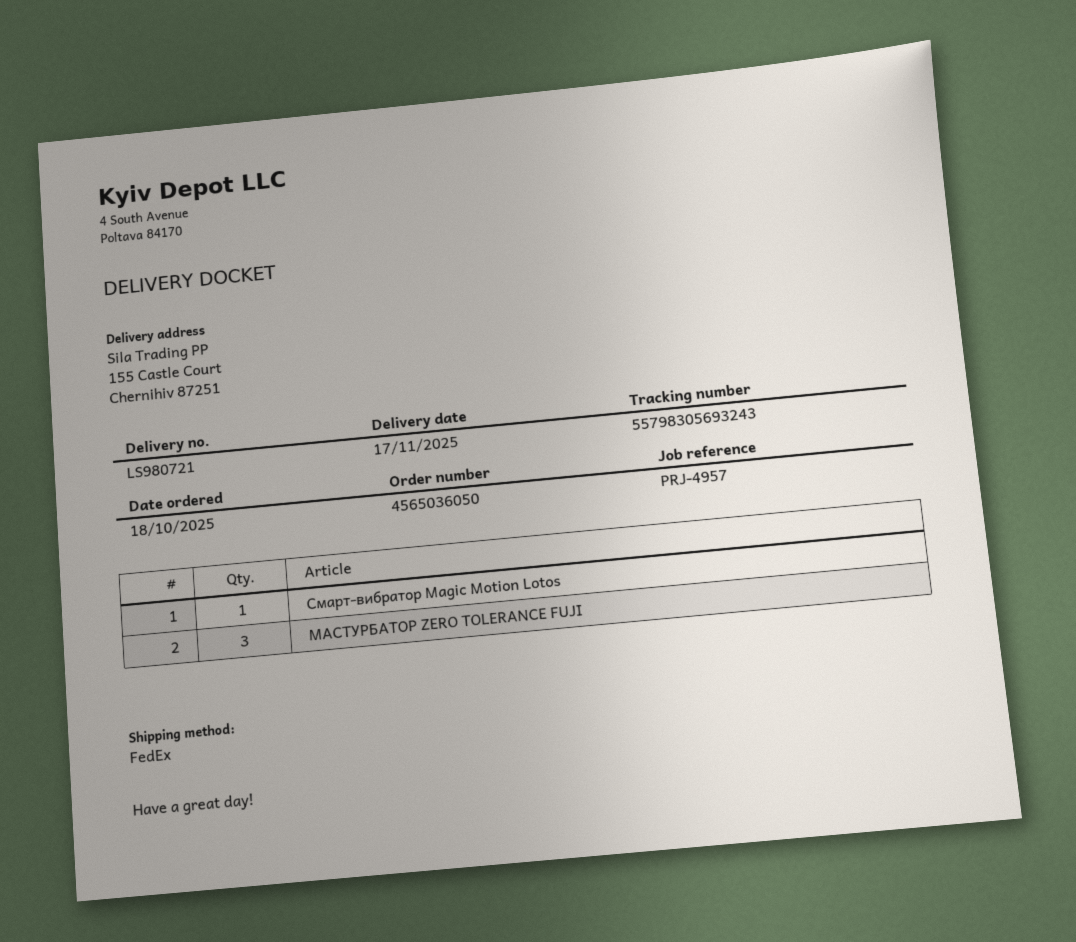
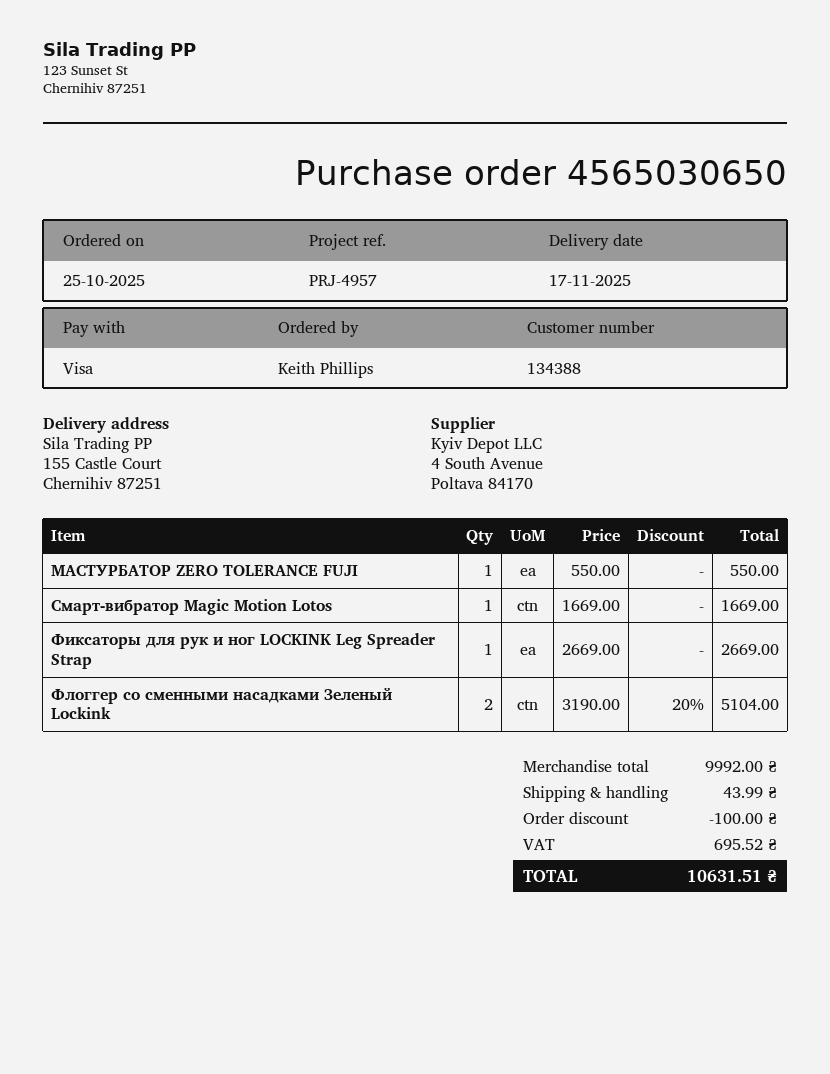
order number: 4565036050 -> 4565030650
order date: 2025-10-18 -> 2025-10-25
МАСТУРБАТОР ZERO TOLERANCE FUJI: 3 -> 1
Фиксаторы для рук и ног LOCKINK Leg Spreader Strap: none -> 1
Флоггер со сменными насадками Зеленый Lockink: none -> 2

